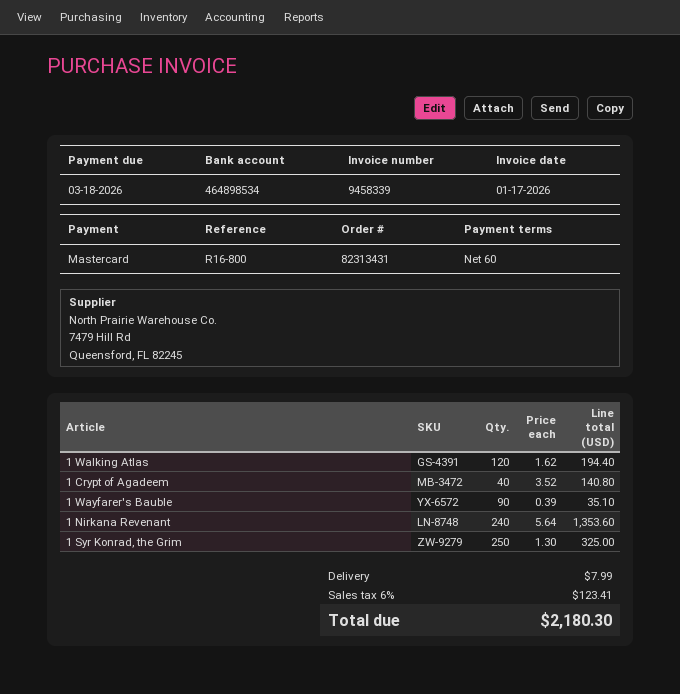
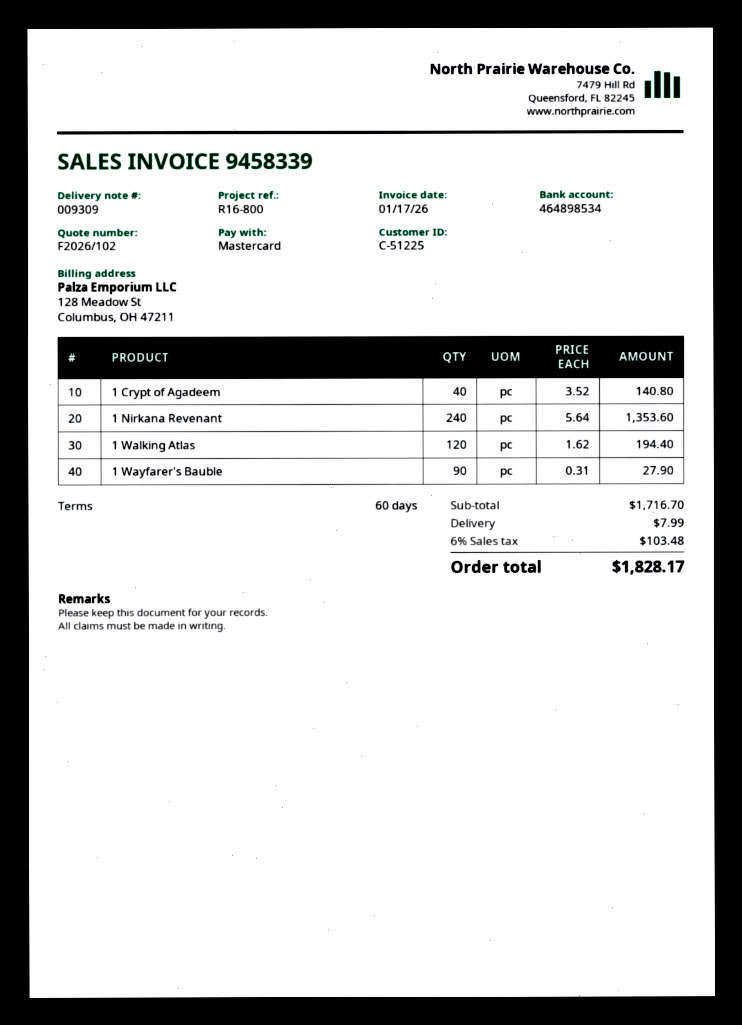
1 Wayfarer's Bauble: 90 x 0.39 = 35.10 -> 90 x 0.31 = 27.90
1 Syr Konrad, the Grim: 250 x 1.30 = 325.00 -> none
tax: 6% = 123.41 -> 6% = 103.48
total: 2180.30 -> 1828.17

